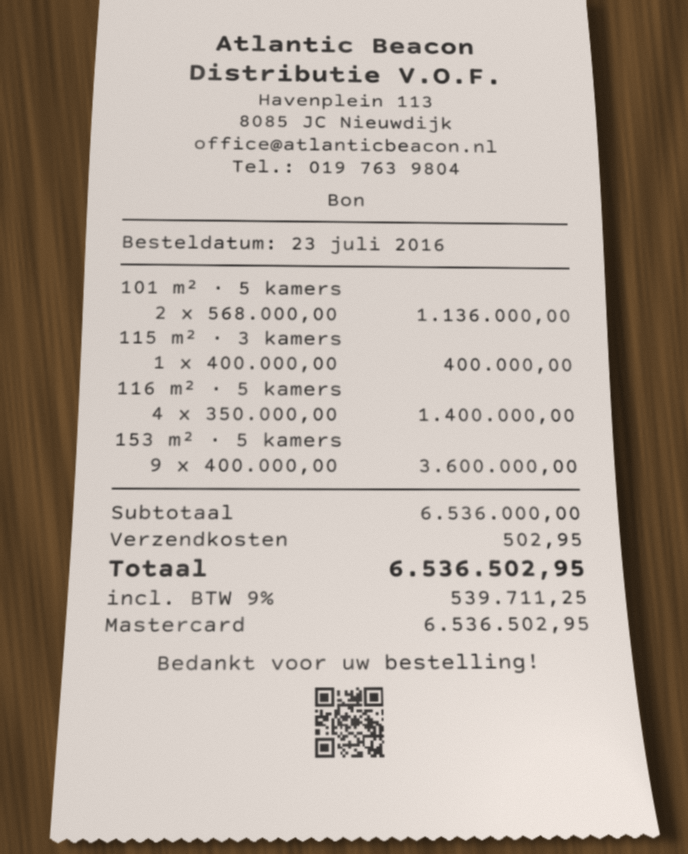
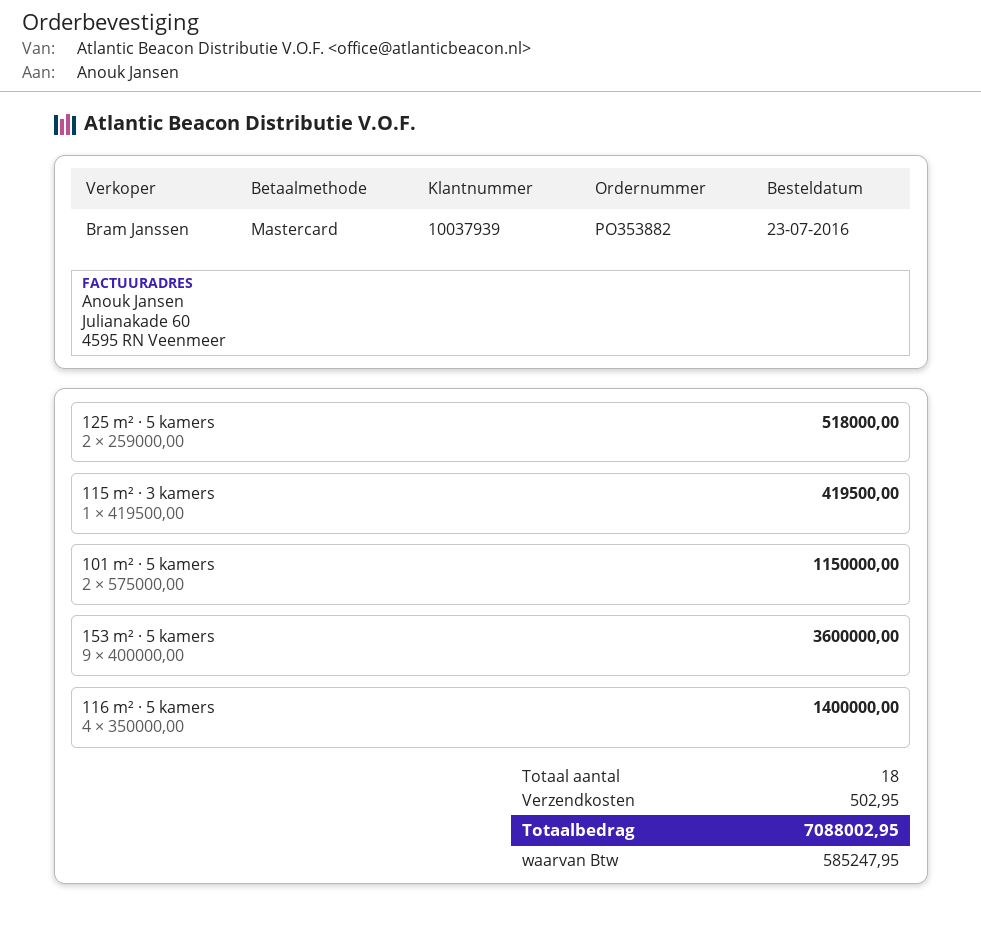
101 m² · 5 kamers: 2 x 568000.00 = 1136000.00 -> 2 x 575000.00 = 1150000.00
115 m² · 3 kamers: 1 x 400000.00 = 400000.00 -> 1 x 419500.00 = 419500.00
125 m² · 5 kamers: none -> 2 x 259000.00 = 518000.00
tax: 539711.25 -> 585247.95
total: 6536502.95 -> 7088002.95

